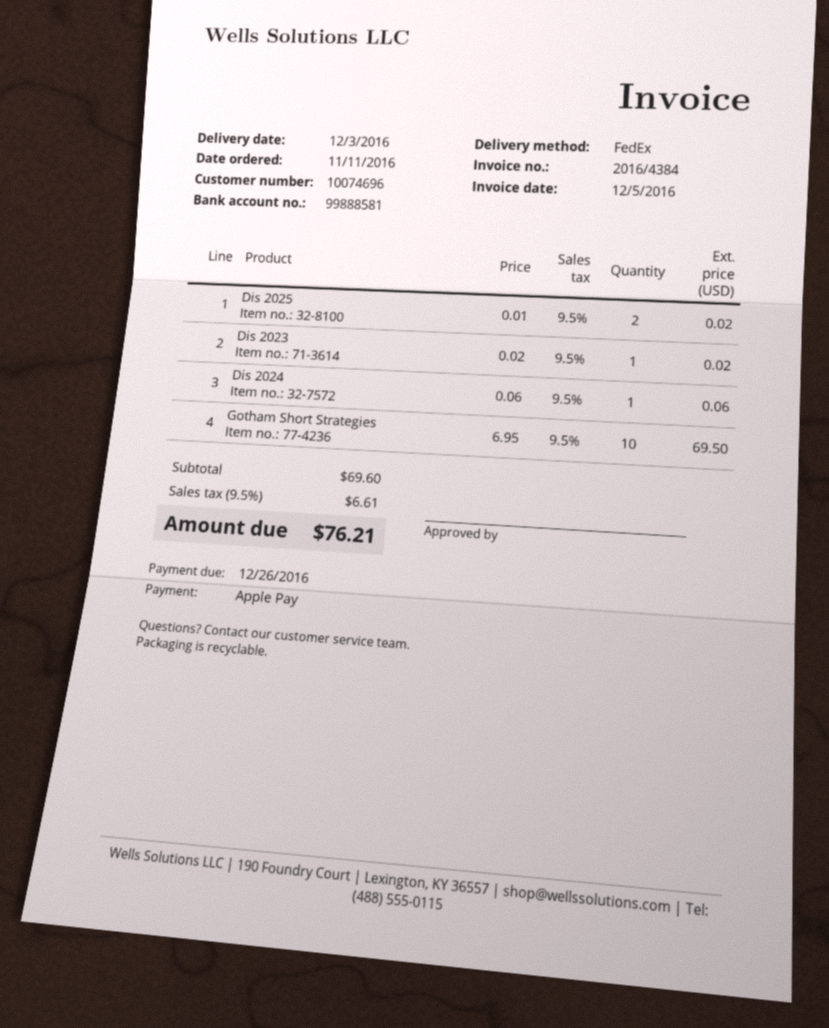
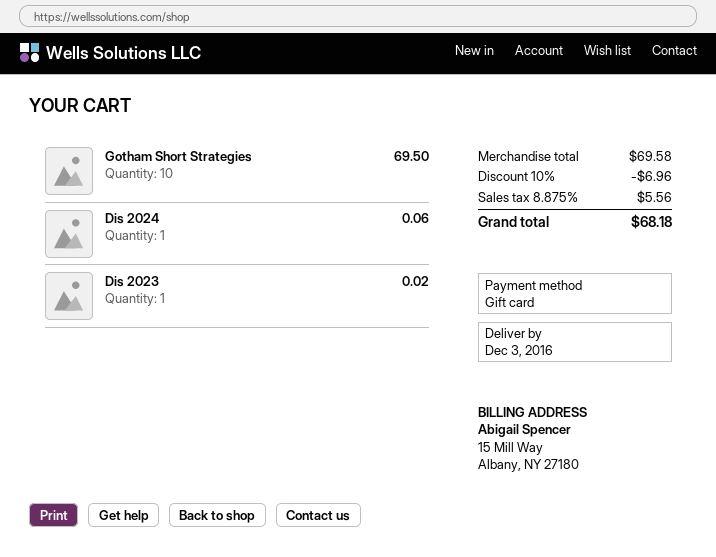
payment method: Apple Pay -> gift card
Dis 2025: 2 for 0.02 -> none
subtotal: 69.60 -> 69.58
discount: none -> 10% = 6.96
tax: 9.5% = 6.61 -> 8.875% = 5.56
total: 76.21 -> 68.18

